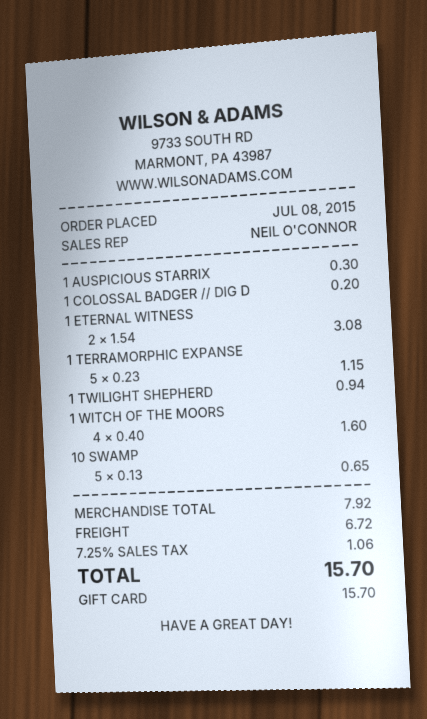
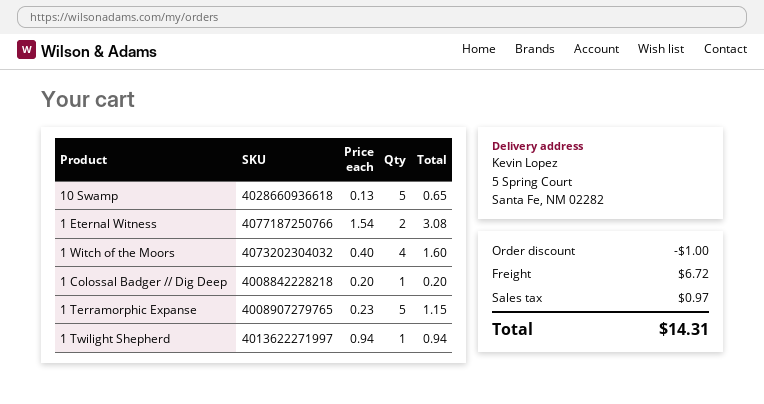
1 AUSPICIOUS STARRIX: 1 x 0.30 = 0.30 -> none
discount: none -> 1.00
tax: 1.06 -> 0.97
total: 15.70 -> 14.31

